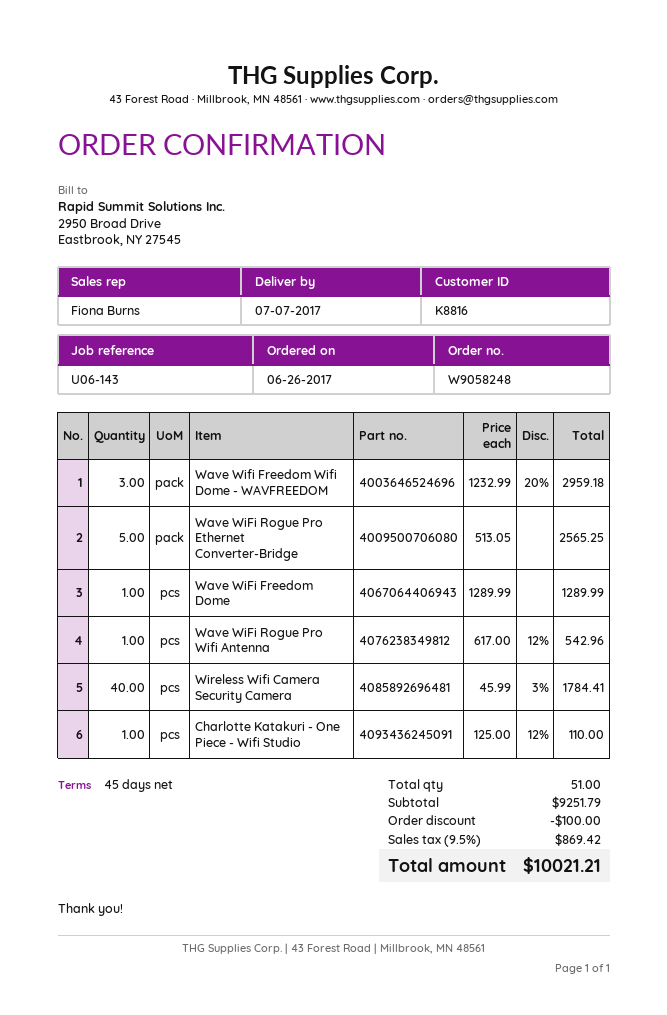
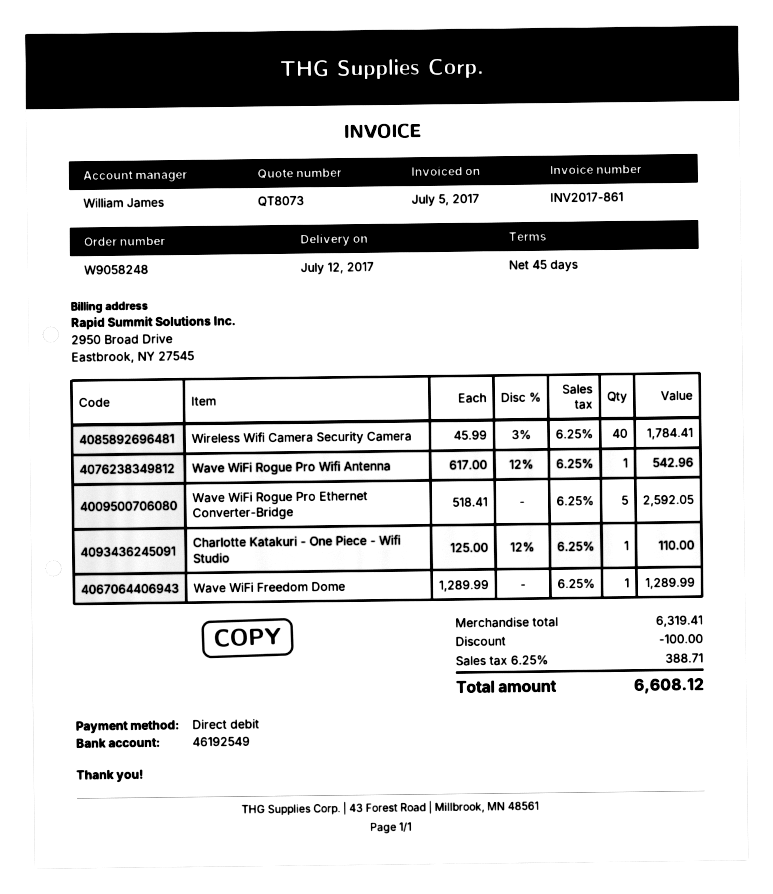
delivery date: 2017-07-07 -> 2017-07-12
sales rep: Fiona Burns -> William James
Wave Wifi Freedom Wifi Dome - WAVFREEDOM: 3 x 1232.99 - 20% = 2959.18 -> none
Wave WiFi Rogue Pro Ethernet Converter-Bridge: 5 x 513.05 = 2565.25 -> 5 x 518.41 = 2592.05
subtotal: 9251.79 -> 6319.41
tax: 9.5% = 869.42 -> 6.25% = 388.71
total: 10021.21 -> 6608.12

